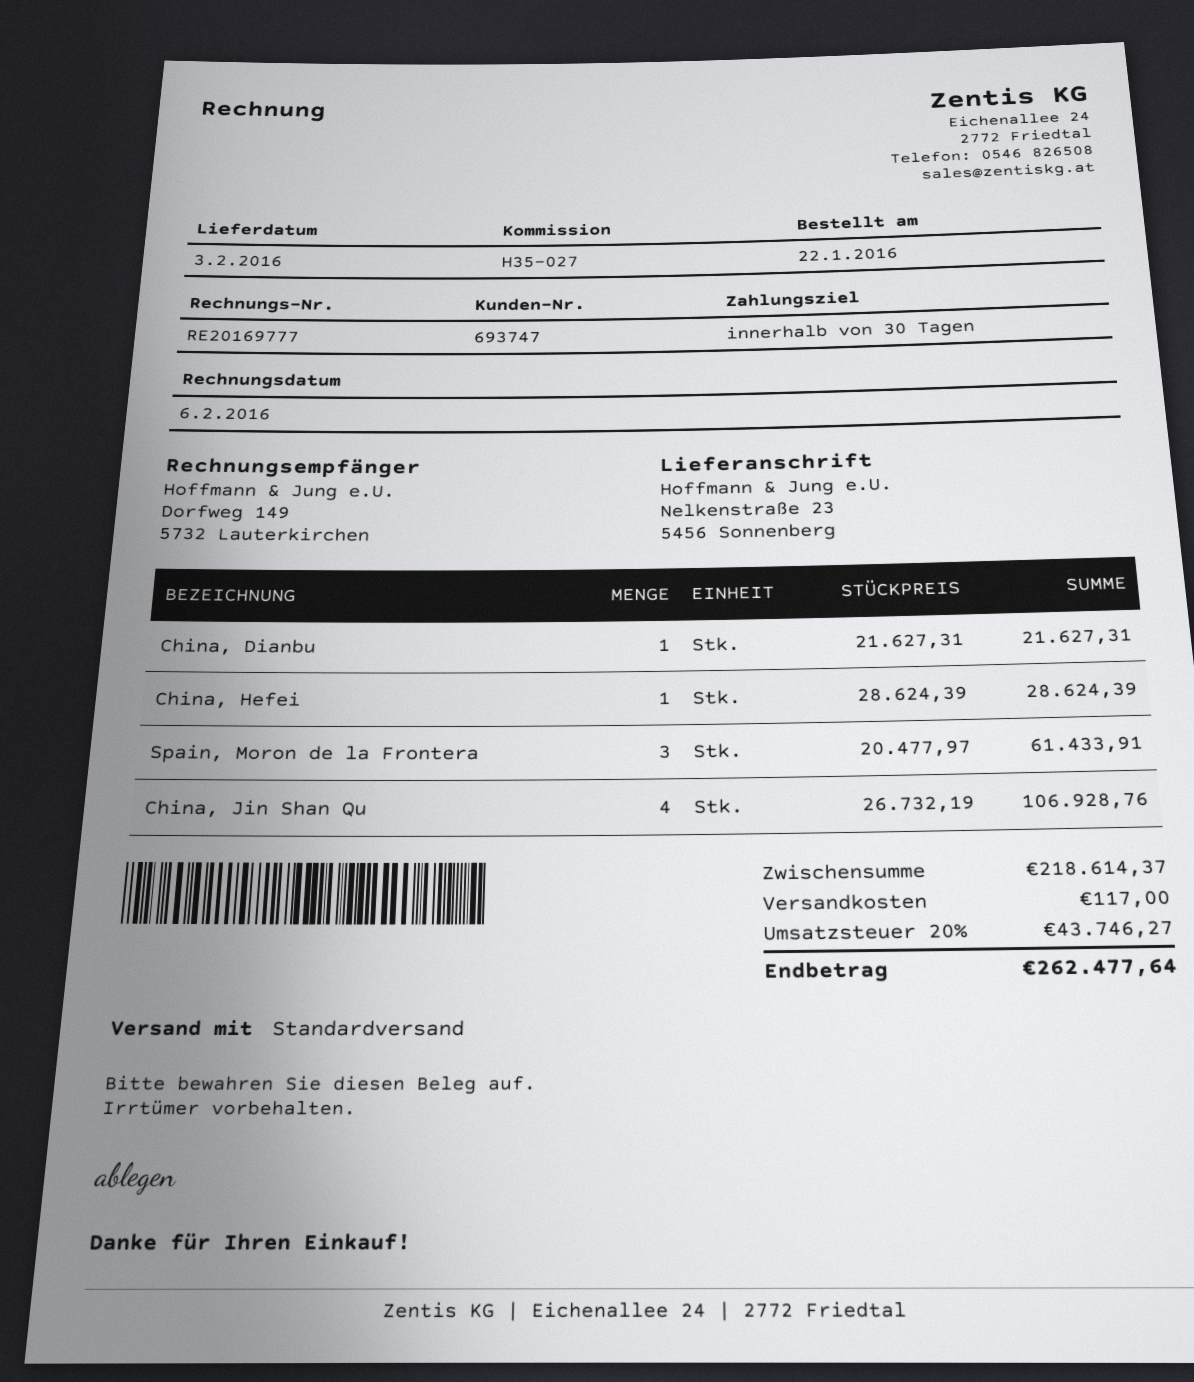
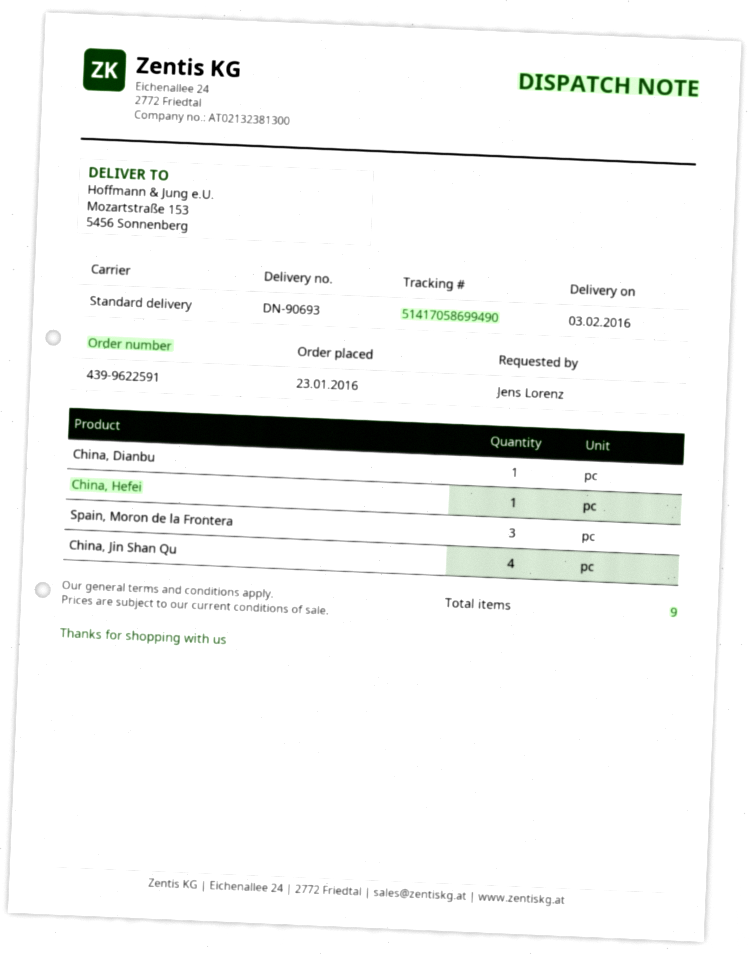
order date: 2016-01-22 -> 2016-01-23
ship to: Nelkenstraße 23, 5456 Sonnenberg -> Mozartstraße 153, 5456 Sonnenberg

